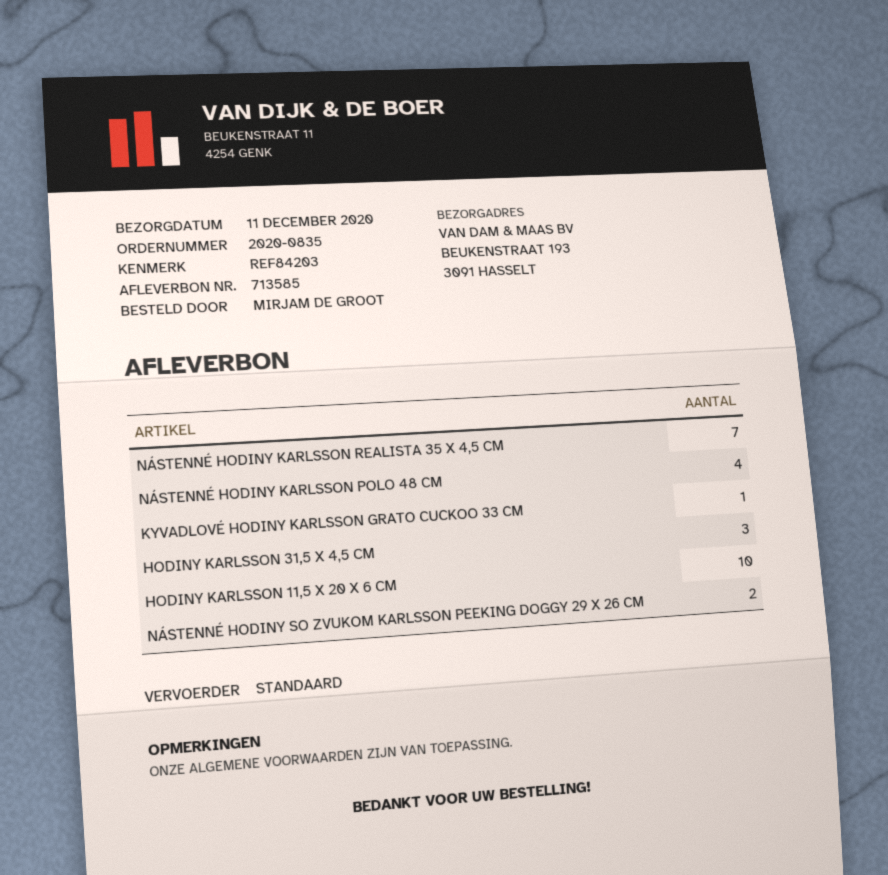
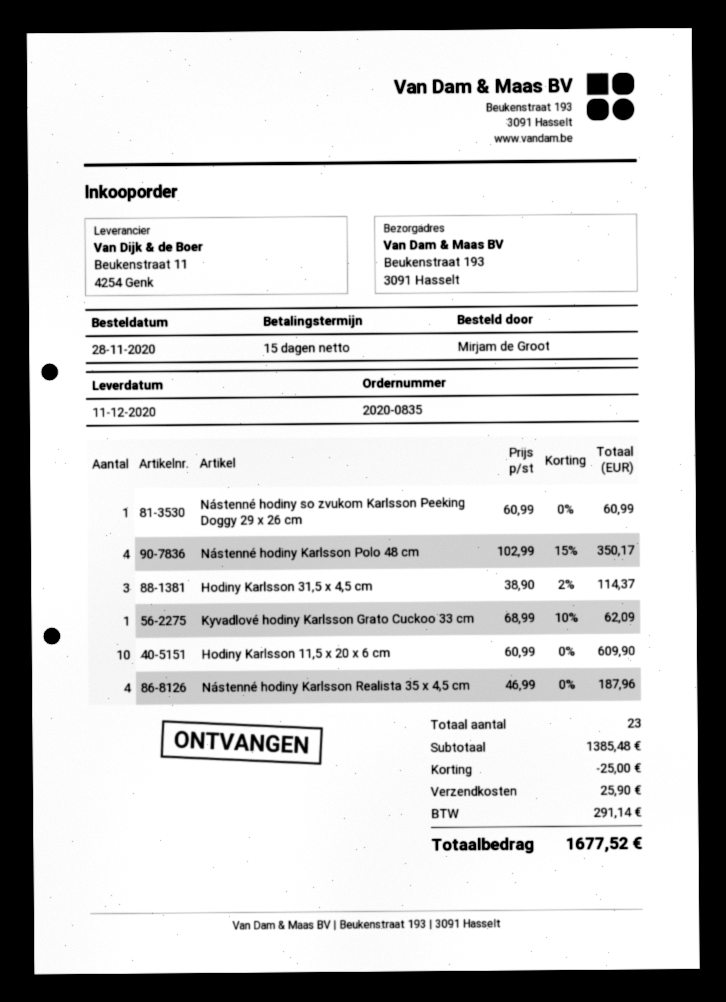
NÁSTENNÉ HODINY KARLSSON REALISTA 35 X 4,5 CM: 7 -> 4
NÁSTENNÉ HODINY SO ZVUKOM KARLSSON PEEKING DOGGY 29 X 26 CM: 2 -> 1

